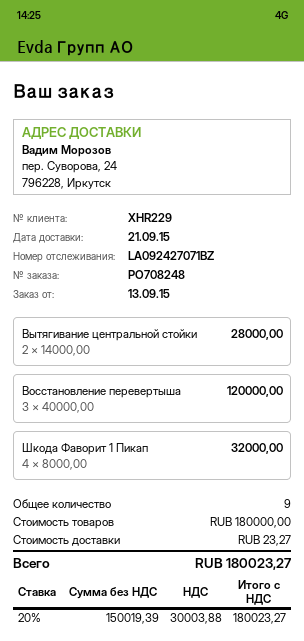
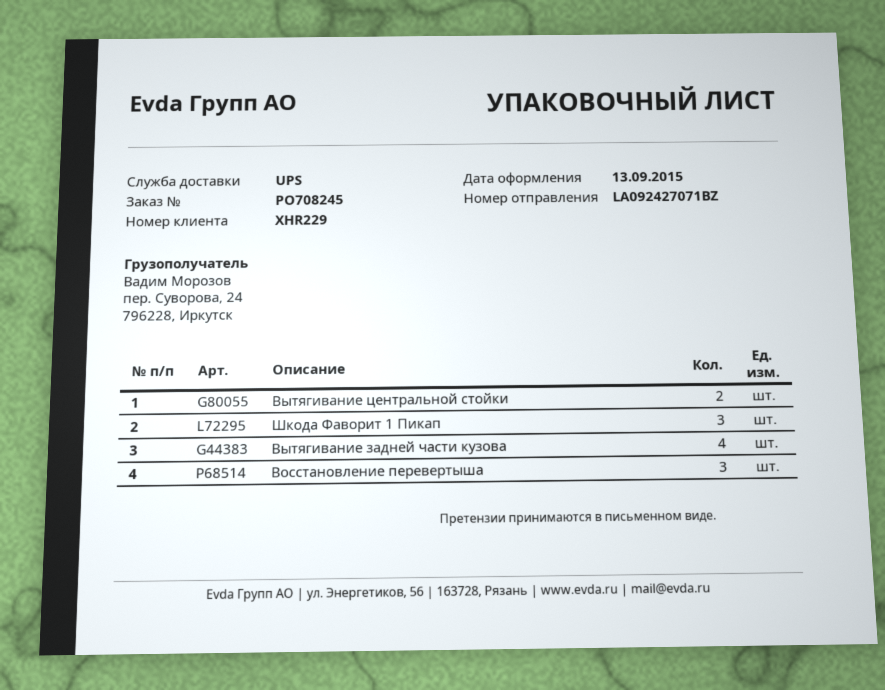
order number: PO708248 -> PO708245
Шкода Фаворит 1 Пикап: 4 -> 3
Вытягивание задней части кузова: none -> 4

